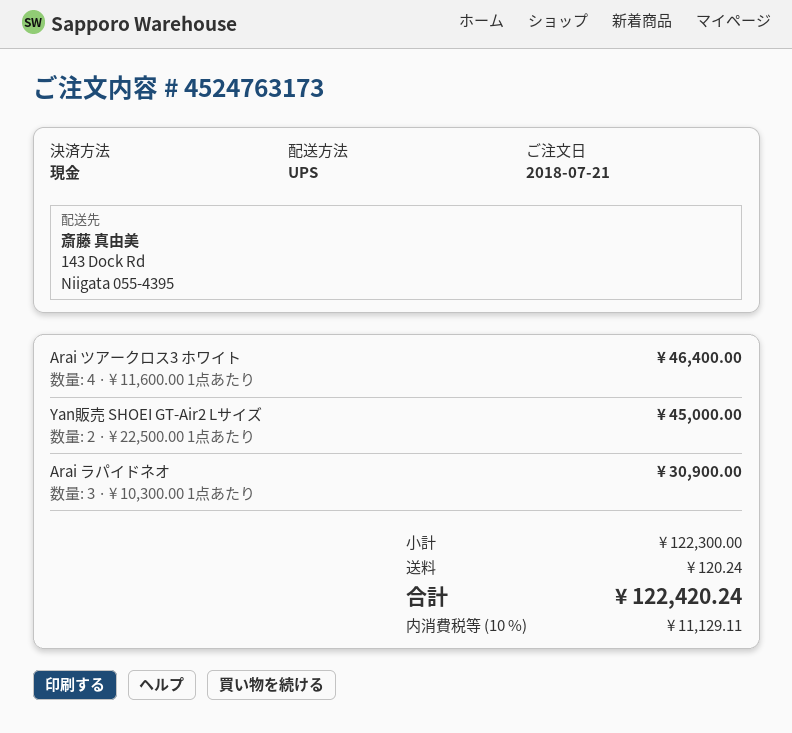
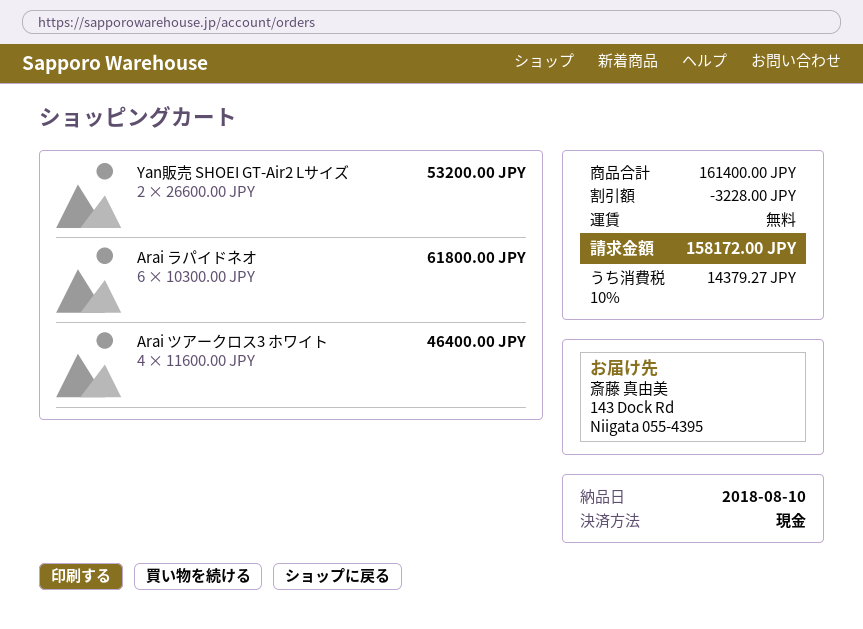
Yan販売 SHOEI GT-Air2 Lサイズ: 2 x 22500.00 = 45000.00 -> 2 x 26600.00 = 53200.00
Arai ラパイドネオ: 3 x 10300.00 = 30900.00 -> 6 x 10300.00 = 61800.00
subtotal: 122300.00 -> 161400.00
discount: none -> 3228.00
shipping: 120.24 -> 0.00
tax: 10% = 11129.11 -> 10% = 14379.27
total: 122420.24 -> 158172.00

